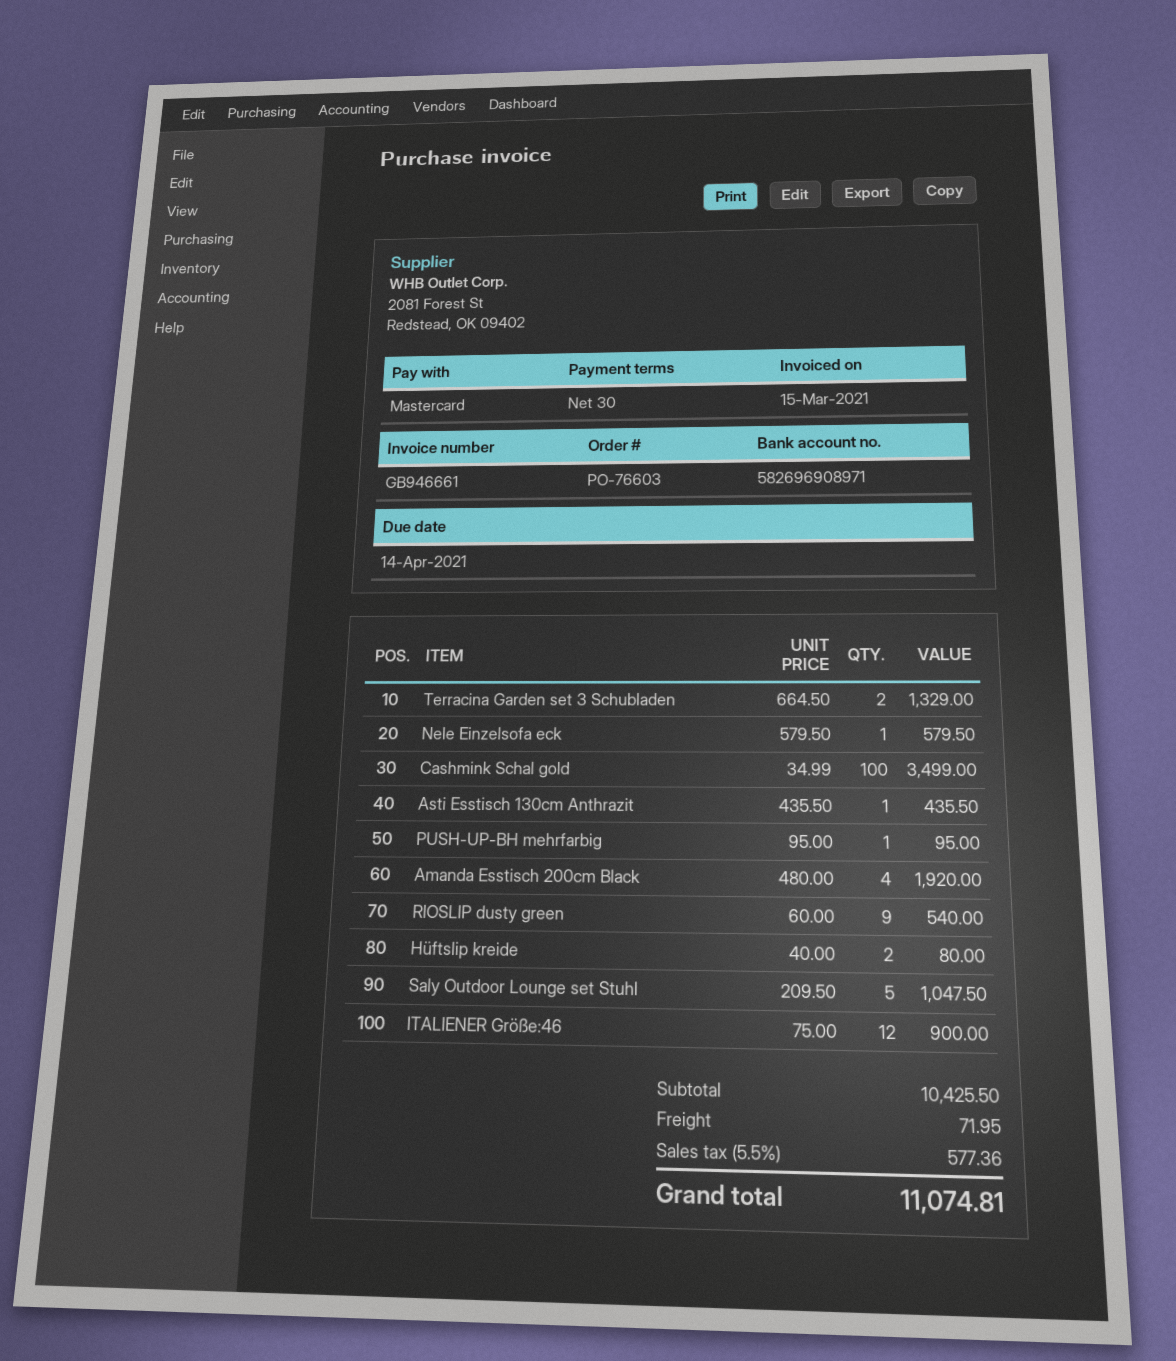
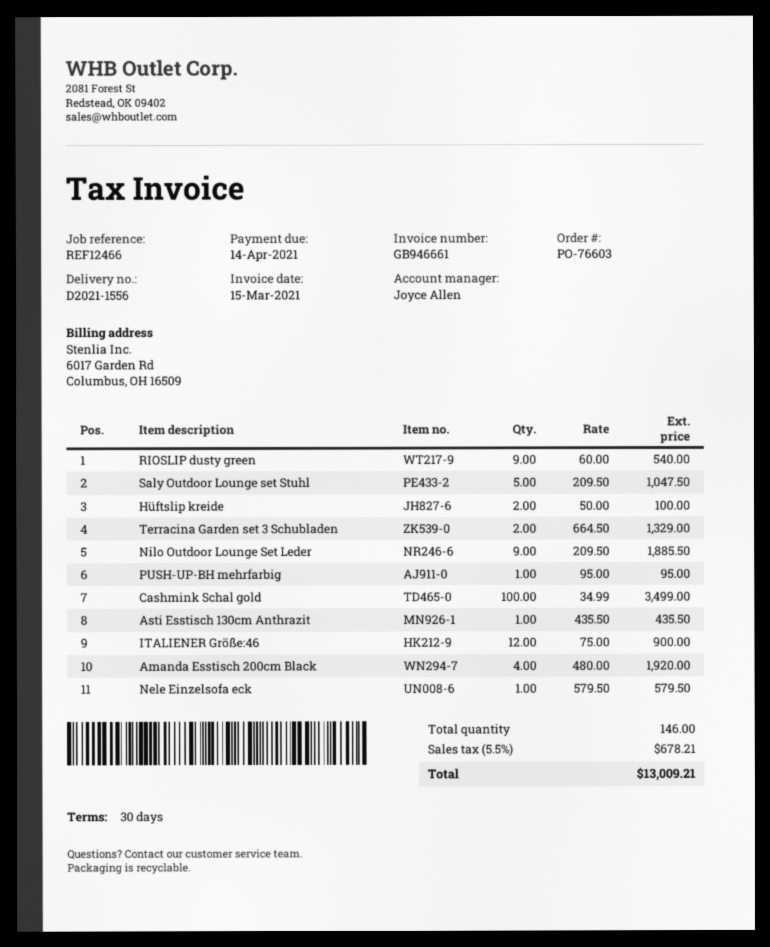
Hüftslip kreide: 2 x 40.00 = 80.00 -> 2 x 50.00 = 100.00
Nilo Outdoor Lounge Set Leder: none -> 9 x 209.50 = 1885.50
shipping: 71.95 -> none
tax: 5.5% = 577.36 -> 5.5% = 678.21
total: 11074.81 -> 13009.21

